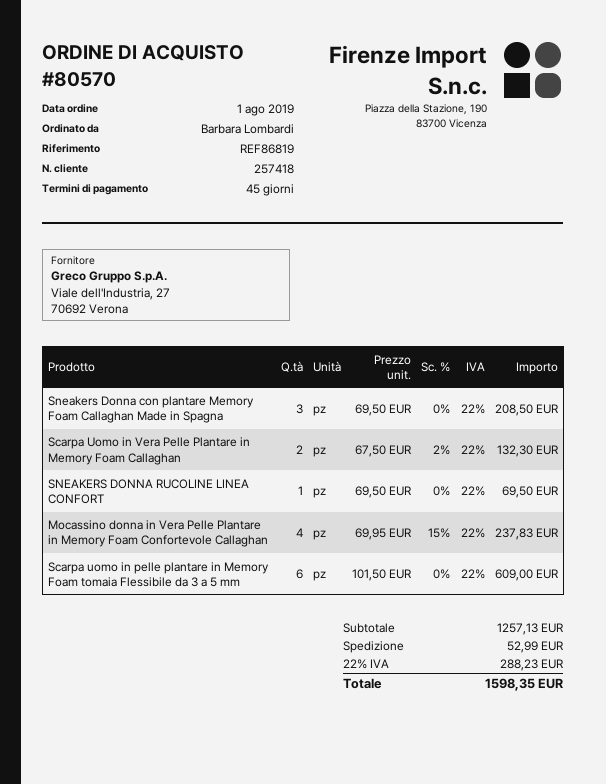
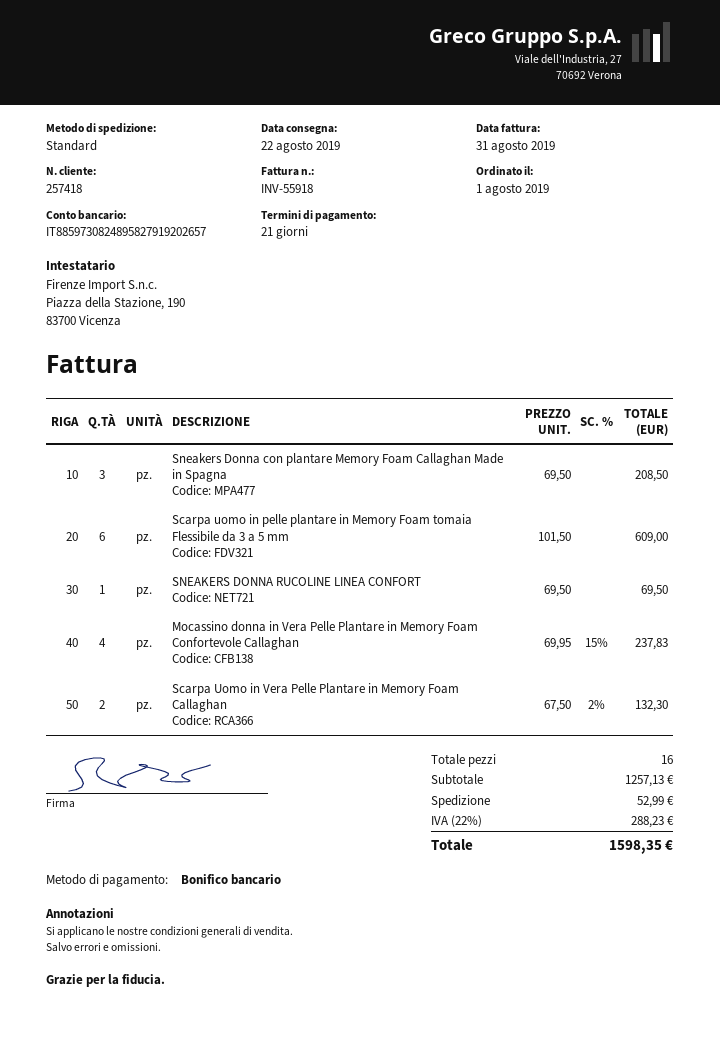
payment terms: 45 days -> 21 days

